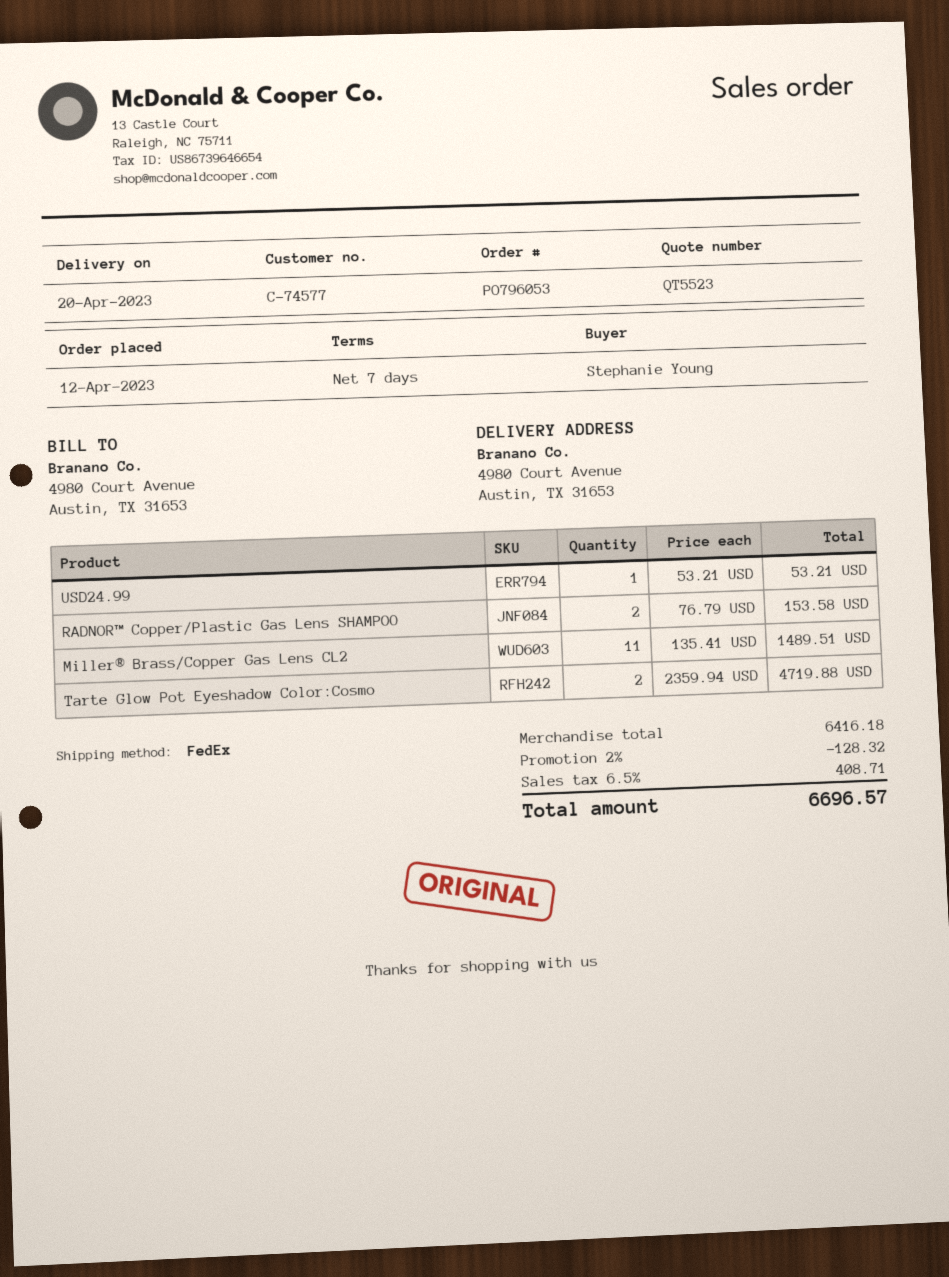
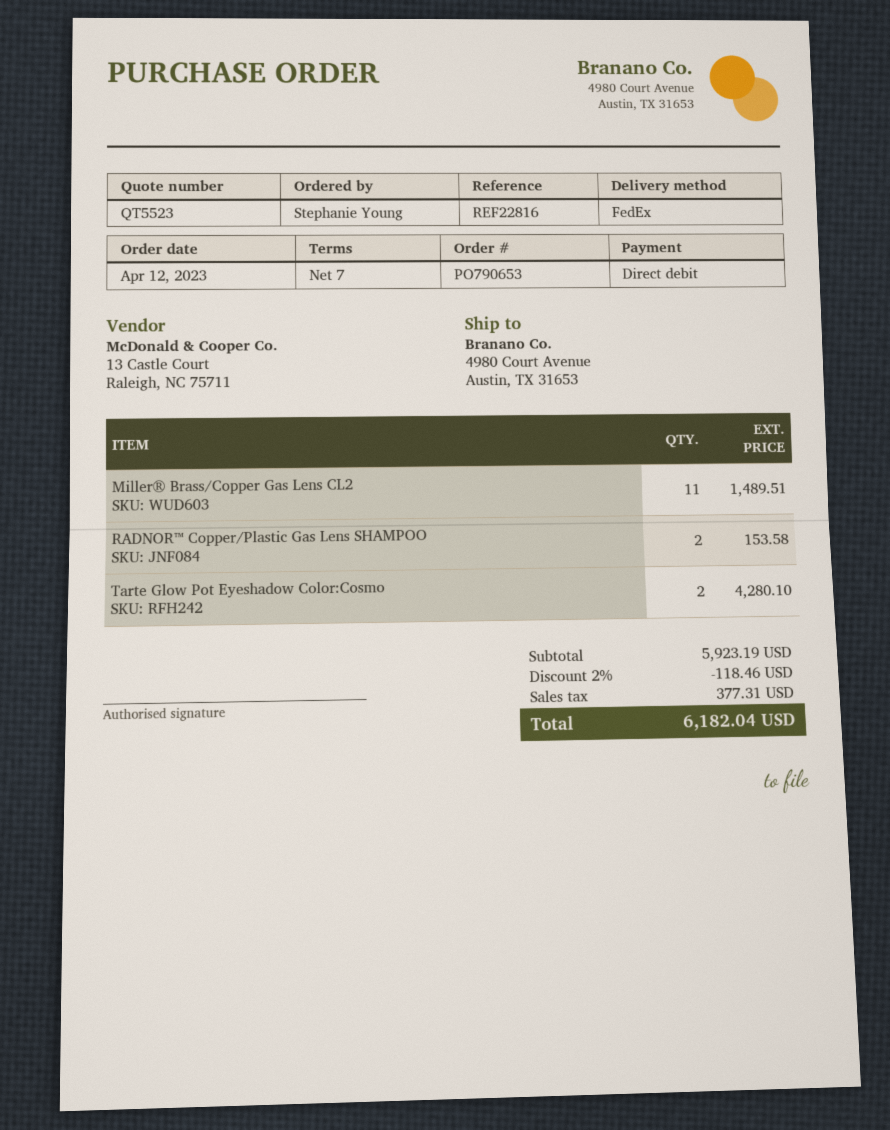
order number: PO796053 -> PO790653
USD24.99: 1 for 53.21 -> none
Tarte Glow Pot Eyeshadow Color:Cosmo: 2 for 4719.88 -> 2 for 4280.10
subtotal: 6416.18 -> 5923.19
discount: 2% = 128.32 -> 2% = 118.46
tax: 408.71 -> 377.31
total: 6696.57 -> 6182.04

